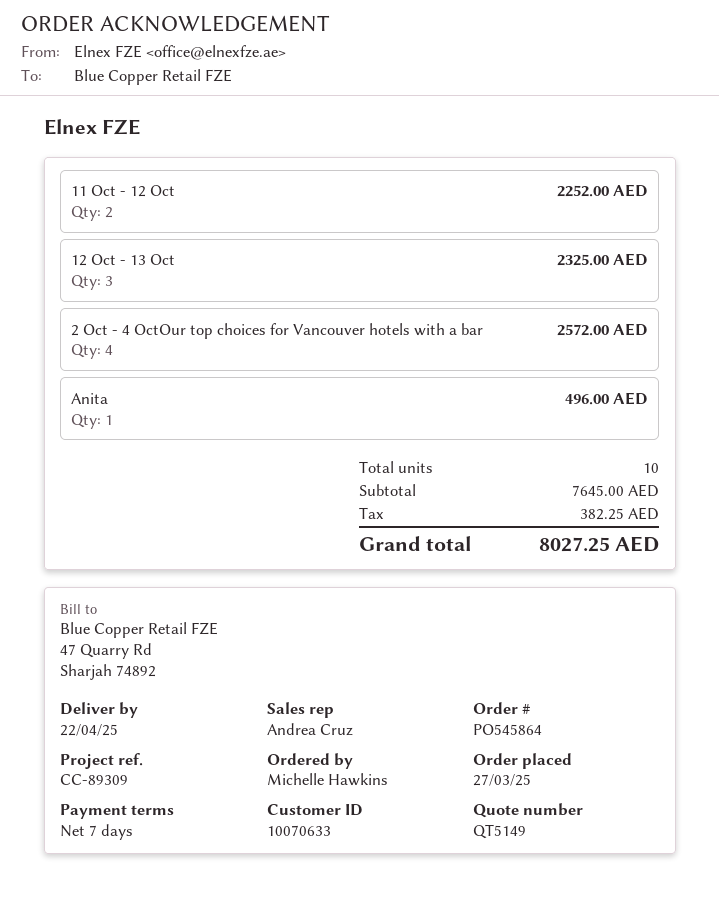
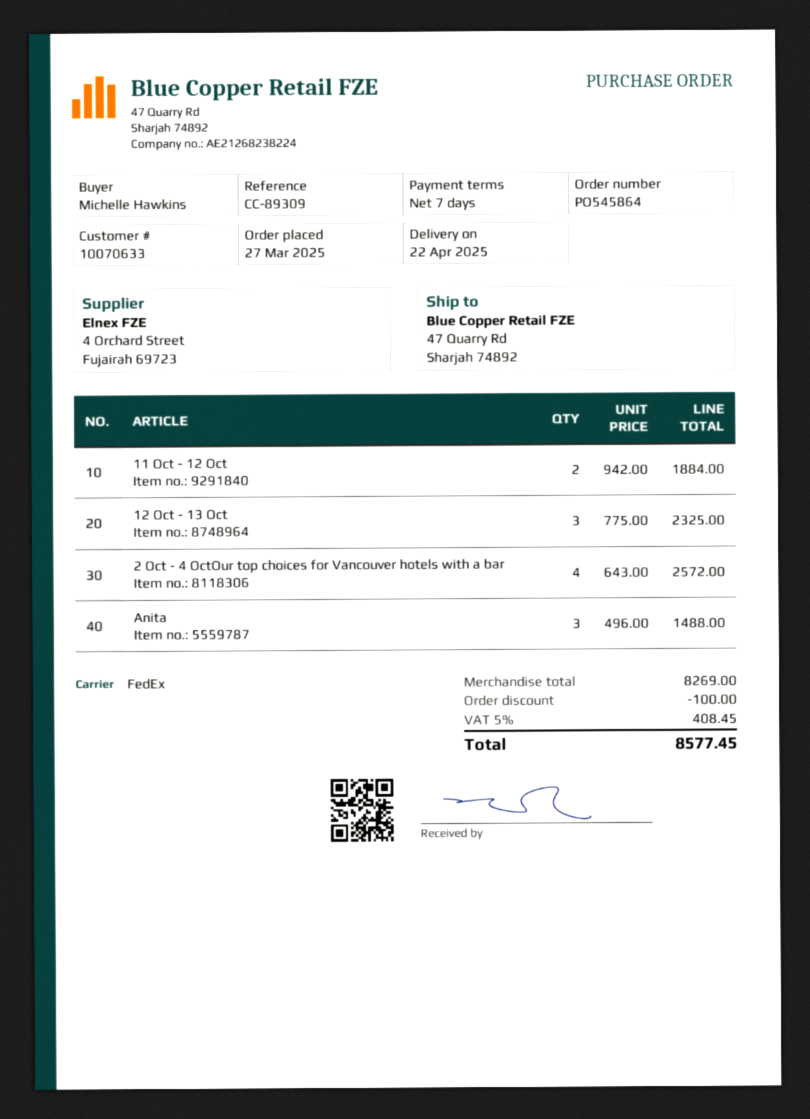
11 Oct - 12 Oct: 2 for 2252.00 -> 2 for 1884.00
Anita: 1 for 496.00 -> 3 for 1488.00
subtotal: 7645.00 -> 8269.00
discount: none -> 100.00
tax: 382.25 -> 408.45
total: 8027.25 -> 8577.45

